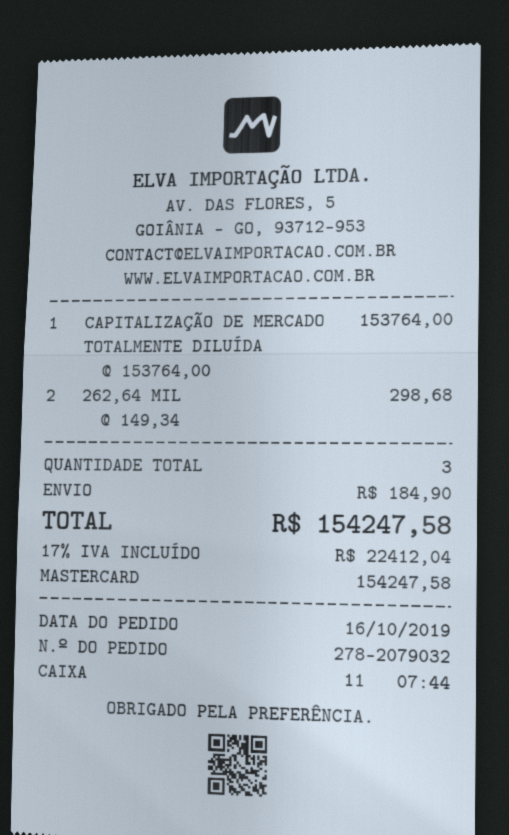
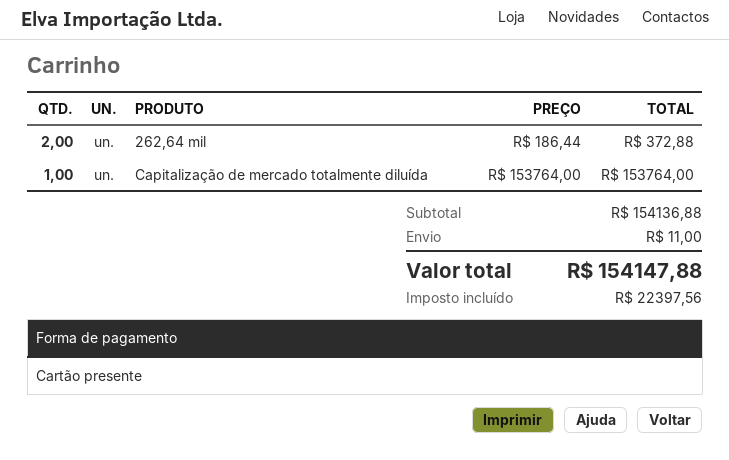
payment method: Mastercard -> gift card
262,64 MIL: 2 x 149.34 = 298.68 -> 2 x 186.44 = 372.88
shipping: 184.90 -> 11.00
tax: 22412.04 -> 22397.56
total: 154247.58 -> 154147.88

